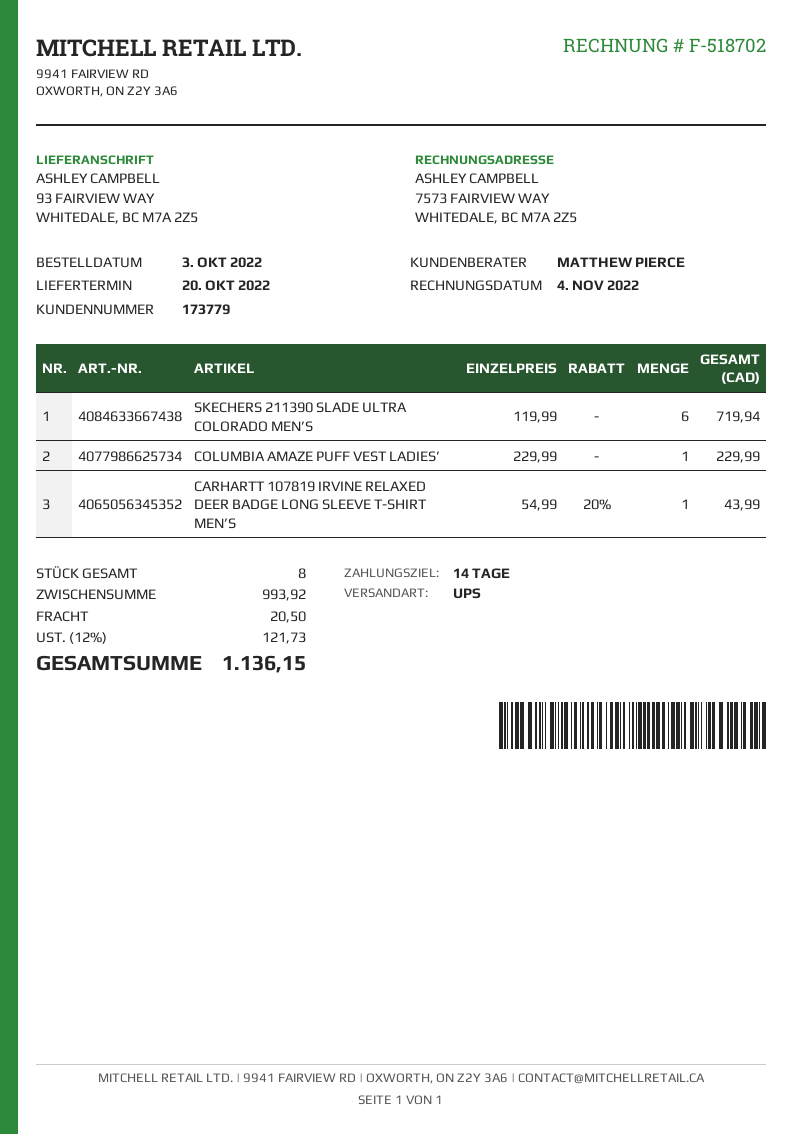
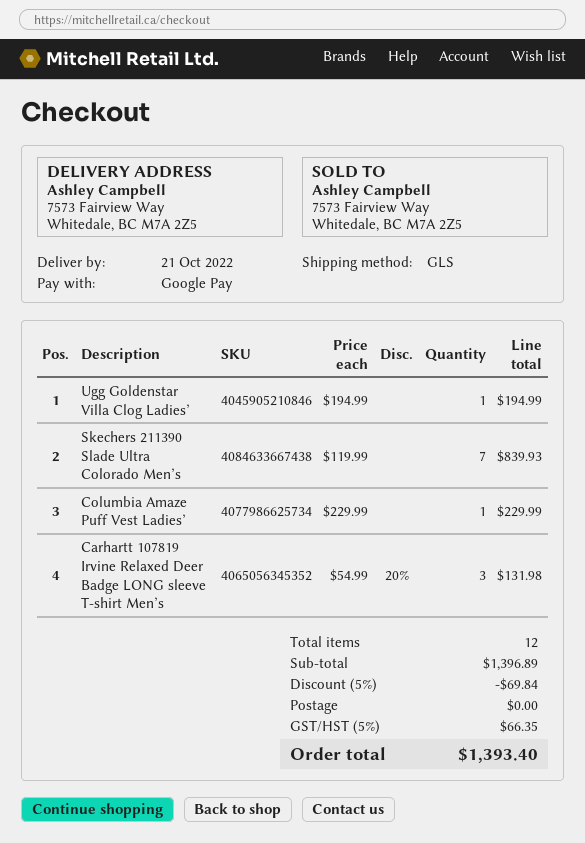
delivery date: 2022-10-20 -> 2022-10-21
shipping method: UPS -> GLS
ship to: 93 FAIRVIEW WAY, WHITEDALE, BC M7A 2Z5 -> 7573 Fairview Way, Whitedale, BC M7A 2Z5
SKECHERS 211390 SLADE ULTRA COLORADO MEN’S: 6 x 119.99 = 719.94 -> 7 x 119.99 = 839.93
CARHARTT 107819 IRVINE RELAXED DEER BADGE LONG SLEEVE T-SHIRT MEN’S: 1 x 54.99 - 20% = 43.99 -> 3 x 54.99 - 20% = 131.98
Ugg Goldenstar Villa Clog Ladies’: none -> 1 x 194.99 = 194.99
total quantity: 8 -> 12
subtotal: 993.92 -> 1396.89
discount: none -> 5% = 69.84
shipping: 20.50 -> 0.00
tax: 12% = 121.73 -> 5% = 66.35
total: 1136.15 -> 1393.40

